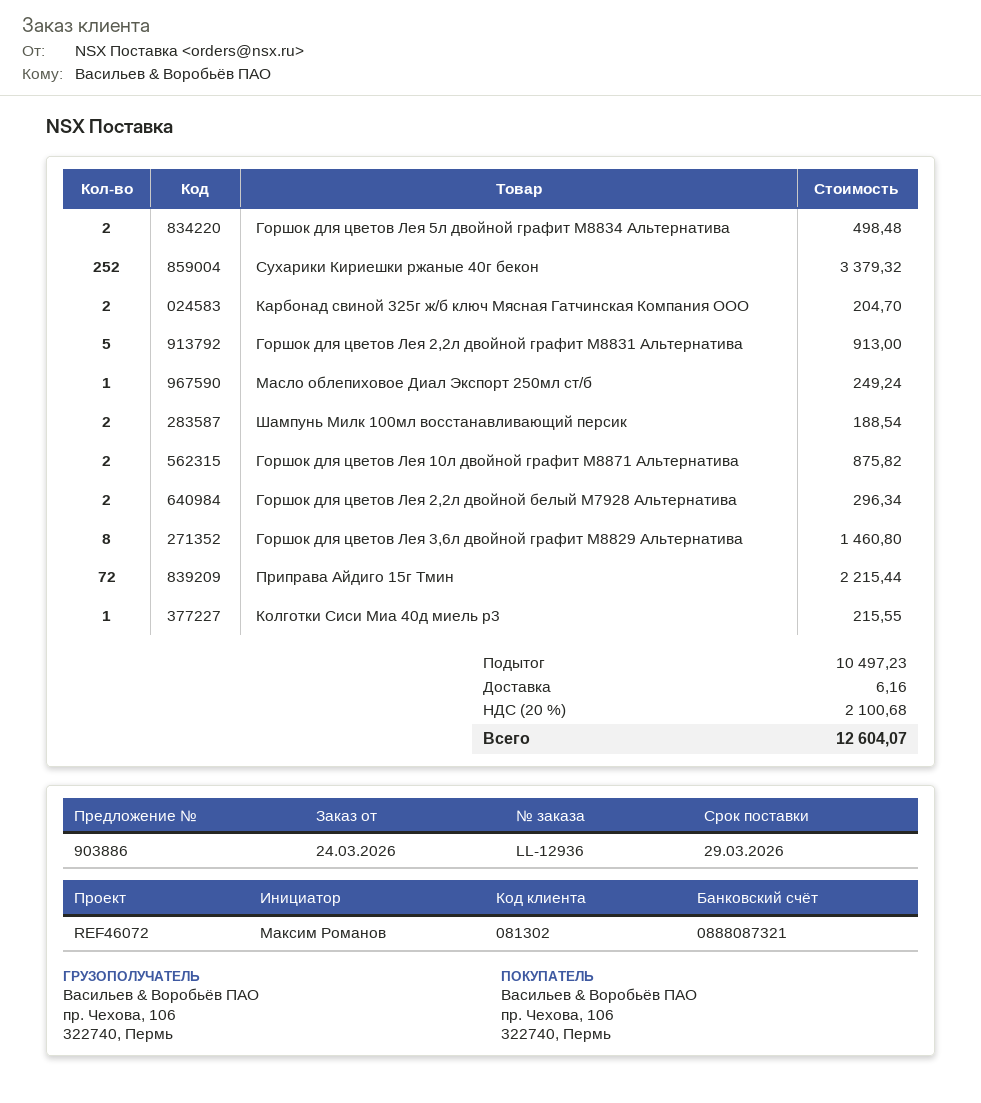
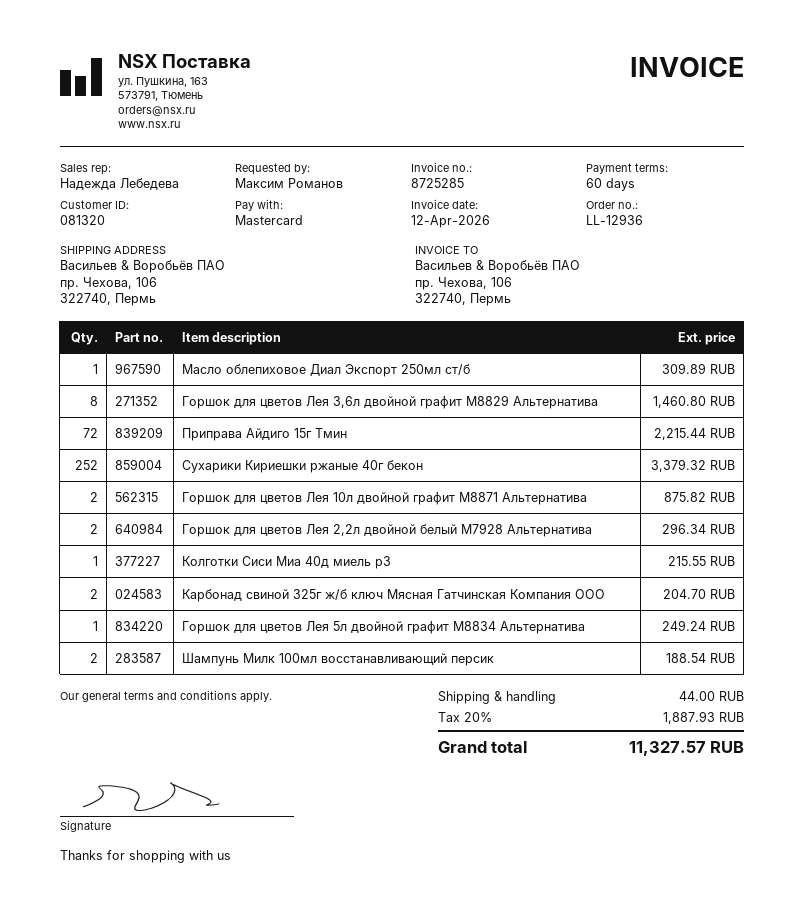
customer number: 081302 -> 081320
Горшок для цветов Лея 5л двойной графит М8834 Альтернатива: 2 for 498.48 -> 1 for 249.24
Горшок для цветов Лея 2,2л двойной графит М8831 Альтернатива: 5 for 913.00 -> none
Масло облепиховое Диал Экспорт 250мл ст/б: 1 for 249.24 -> 1 for 309.89
shipping: 6.16 -> 44.00
tax: 20% = 2100.68 -> 20% = 1887.93
total: 12604.07 -> 11327.57

